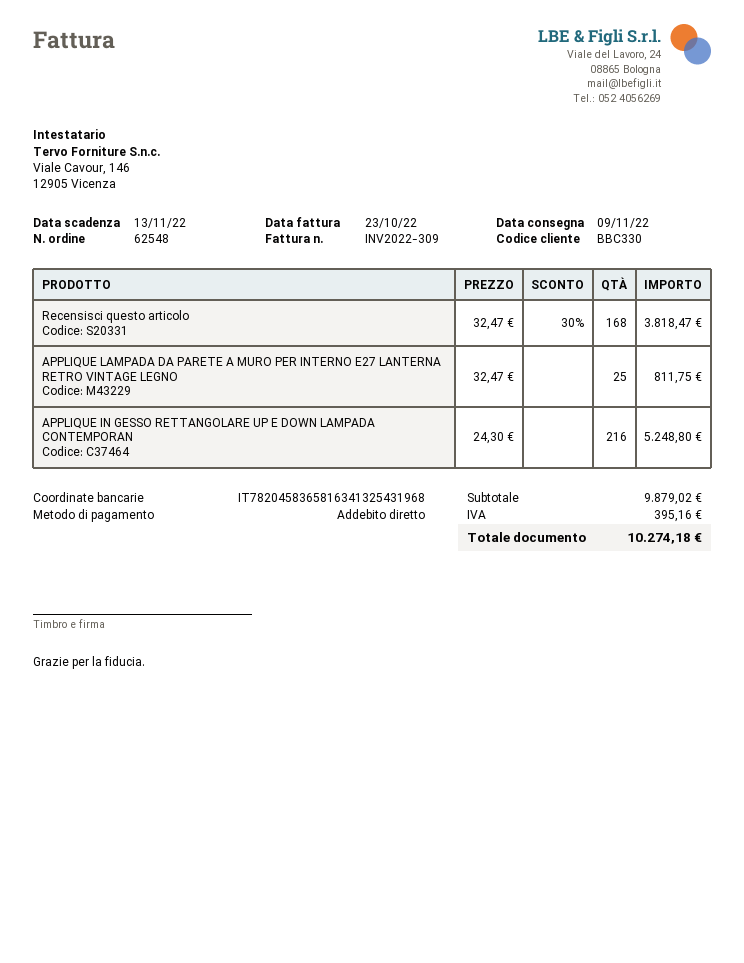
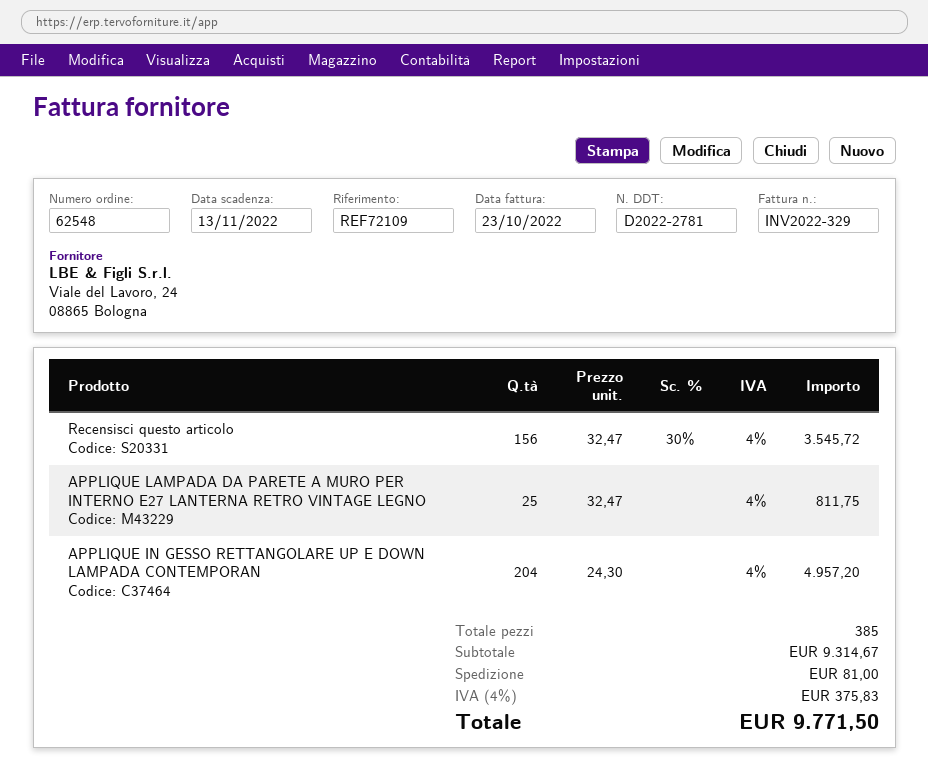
invoice number: INV2022-309 -> INV2022-329
Recensisci questo articolo: 168 x 32.47 - 30% = 3818.47 -> 156 x 32.47 - 30% = 3545.72
APPLIQUE IN GESSO RETTANGOLARE UP E DOWN LAMPADA CONTEMPORAN: 216 x 24.30 = 5248.80 -> 204 x 24.30 = 4957.20
subtotal: 9879.02 -> 9314.67
shipping: none -> 81.00
tax: 395.16 -> 375.83
total: 10274.18 -> 9771.50

